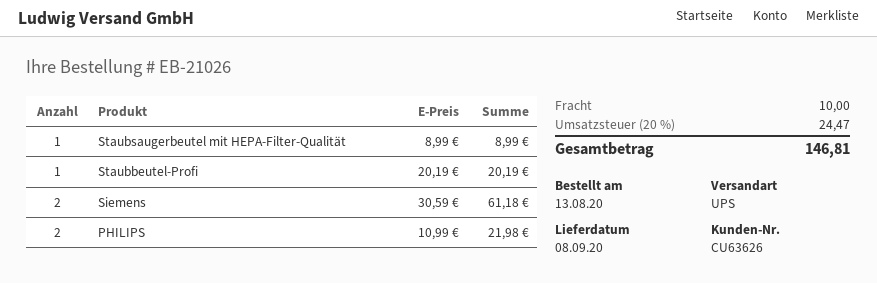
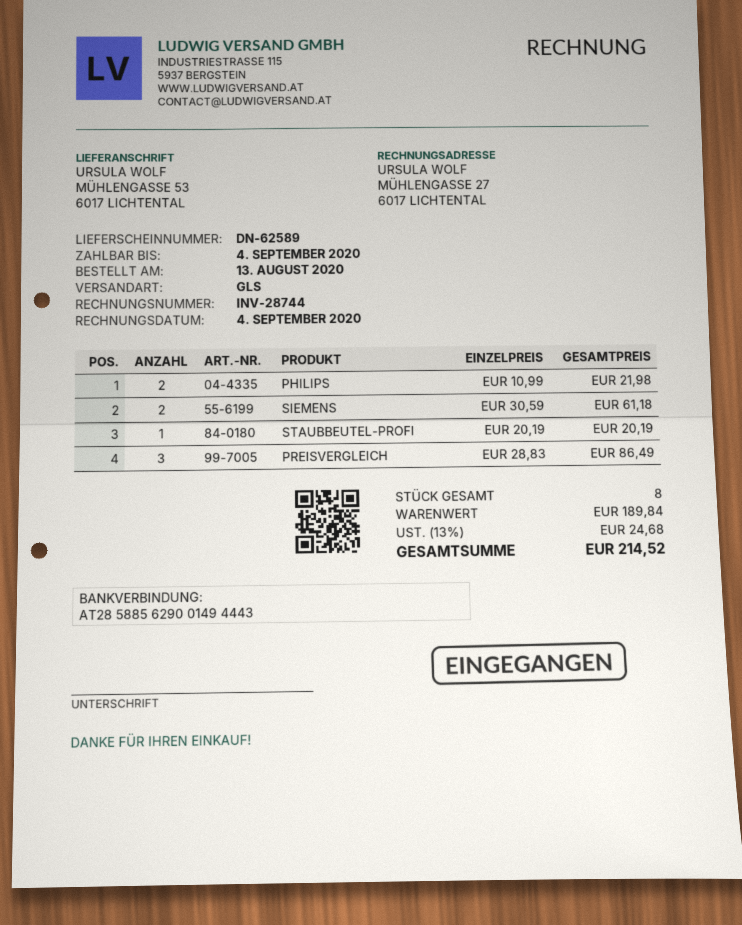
shipping method: UPS -> GLS
Staubsaugerbeutel mit HEPA-Filter-Qualität: 1 x 8.99 = 8.99 -> none
PREISVERGLEICH: none -> 3 x 28.83 = 86.49
shipping: 10.00 -> none
tax: 20% = 24.47 -> 13% = 24.68
total: 146.81 -> 214.52

